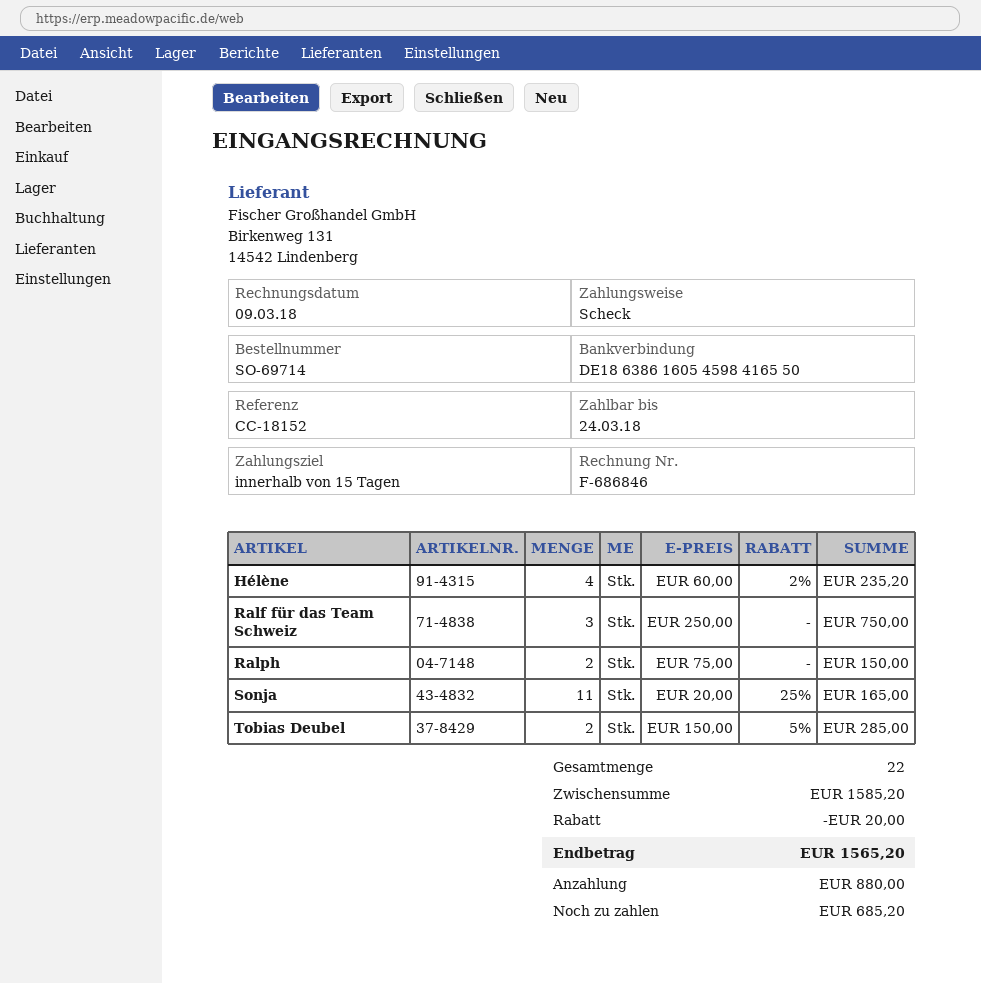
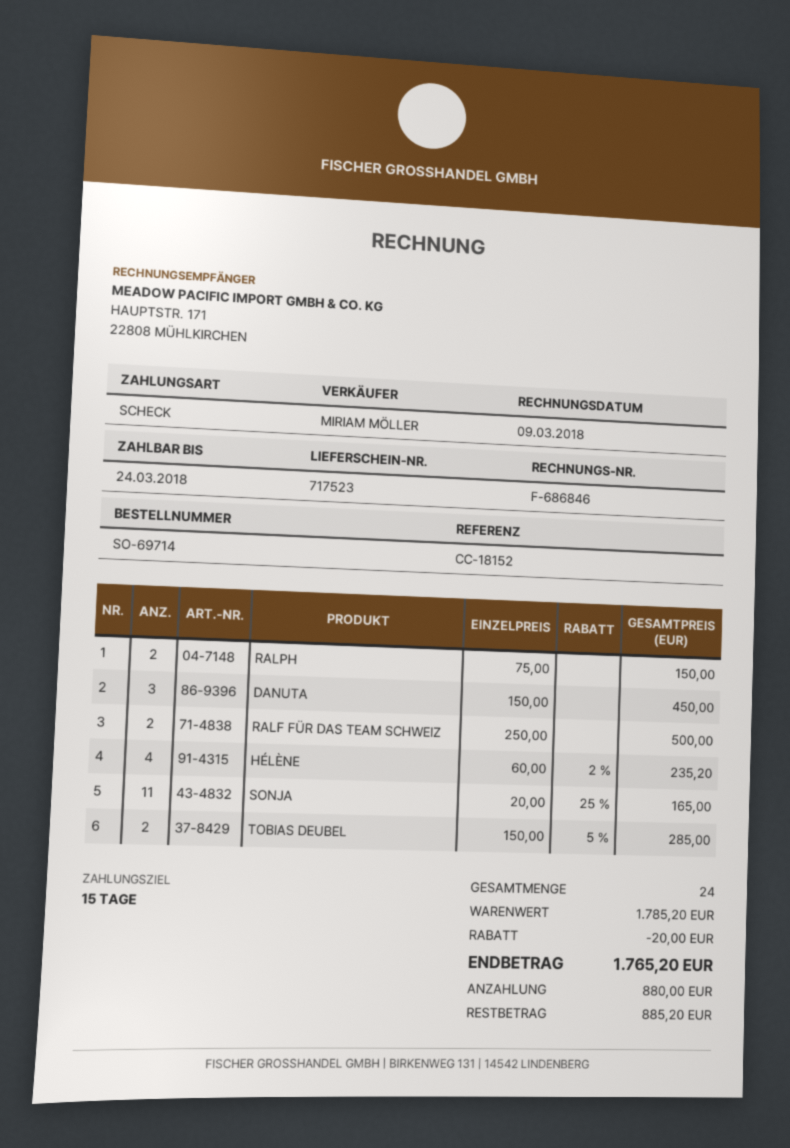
Ralf für das Team Schweiz: 3 x 250.00 = 750.00 -> 2 x 250.00 = 500.00
DANUTA: none -> 3 x 150.00 = 450.00
total quantity: 22 -> 24
subtotal: 1585.20 -> 1785.20
total: 1565.20 -> 1765.20
balance: 685.20 -> 885.20

